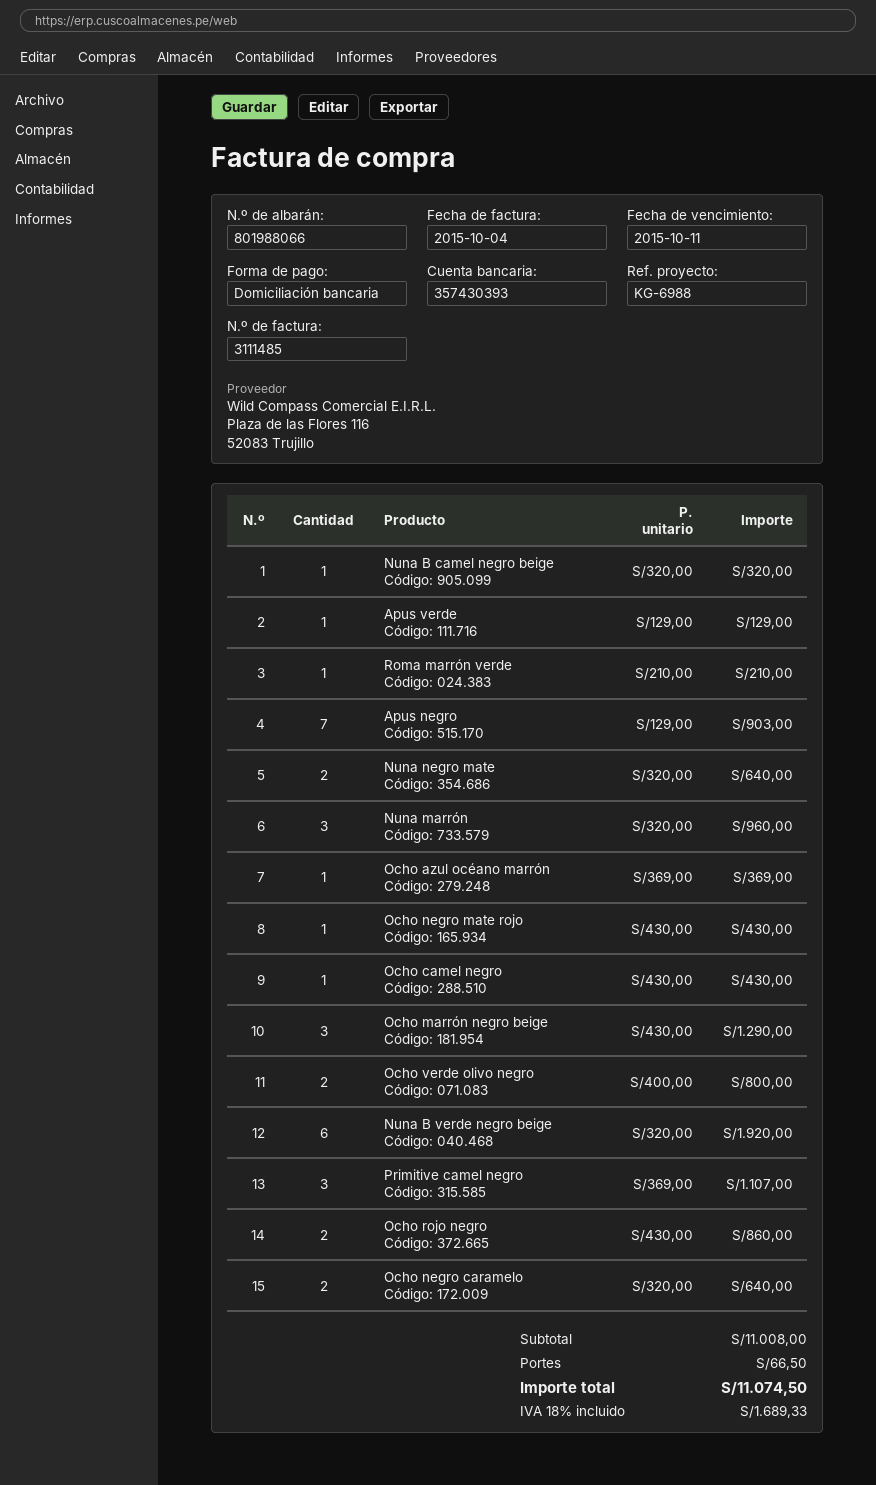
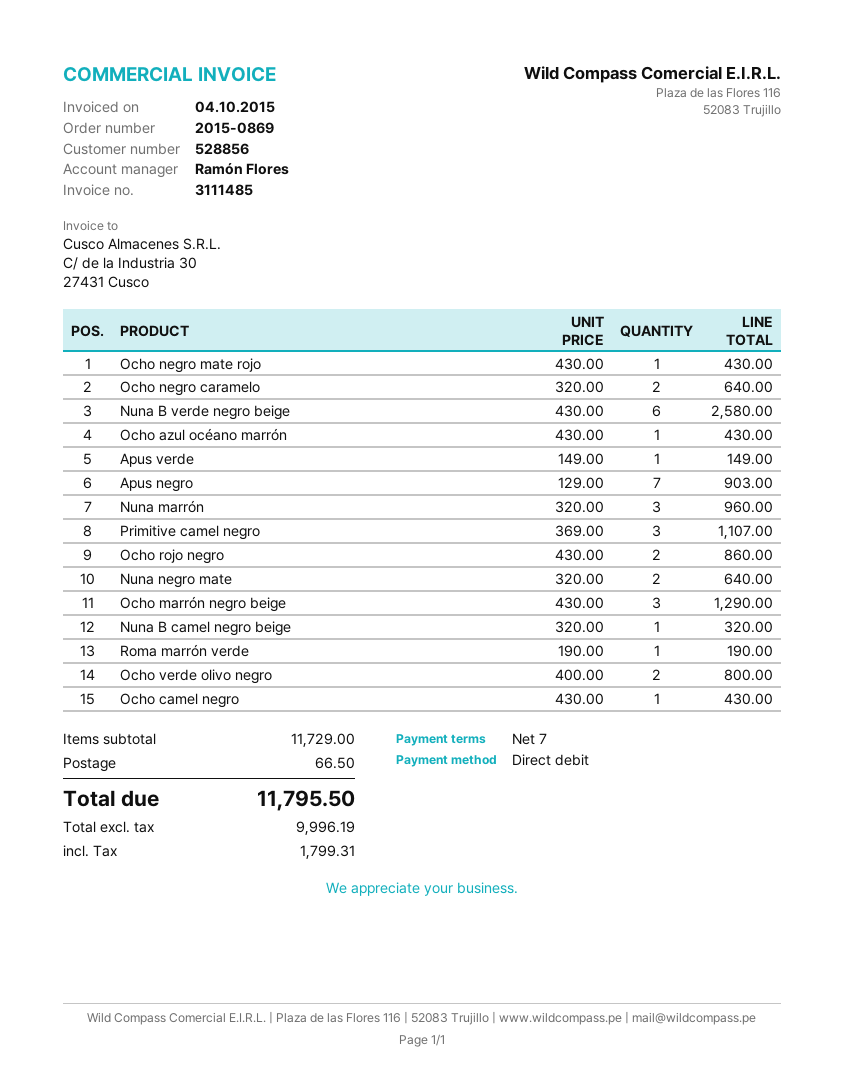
Apus verde: 1 x 129.00 = 129.00 -> 1 x 149.00 = 149.00
Roma marrón verde: 1 x 210.00 = 210.00 -> 1 x 190.00 = 190.00
Ocho azul océano marrón: 1 x 369.00 = 369.00 -> 1 x 430.00 = 430.00
Nuna B verde negro beige: 6 x 320.00 = 1920.00 -> 6 x 430.00 = 2580.00
subtotal: 11008.00 -> 11729.00
tax: 1689.33 -> 1799.31
total: 11074.50 -> 11795.50

